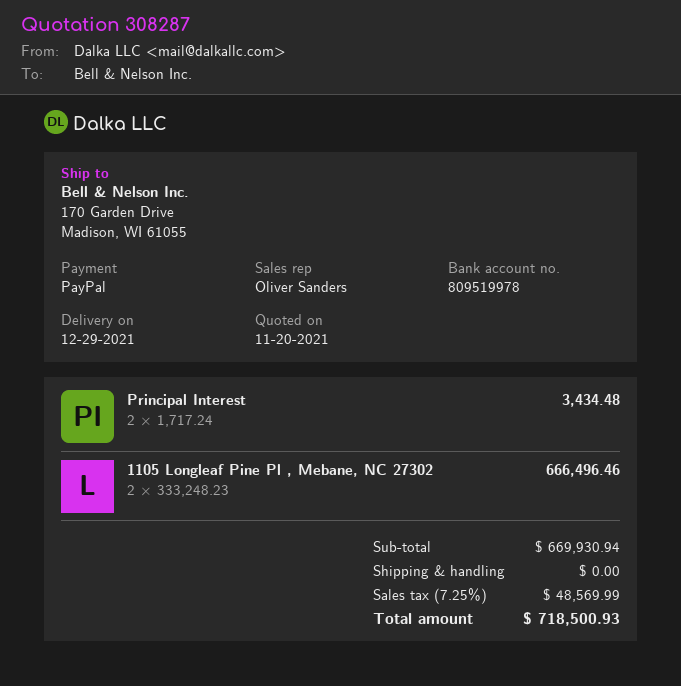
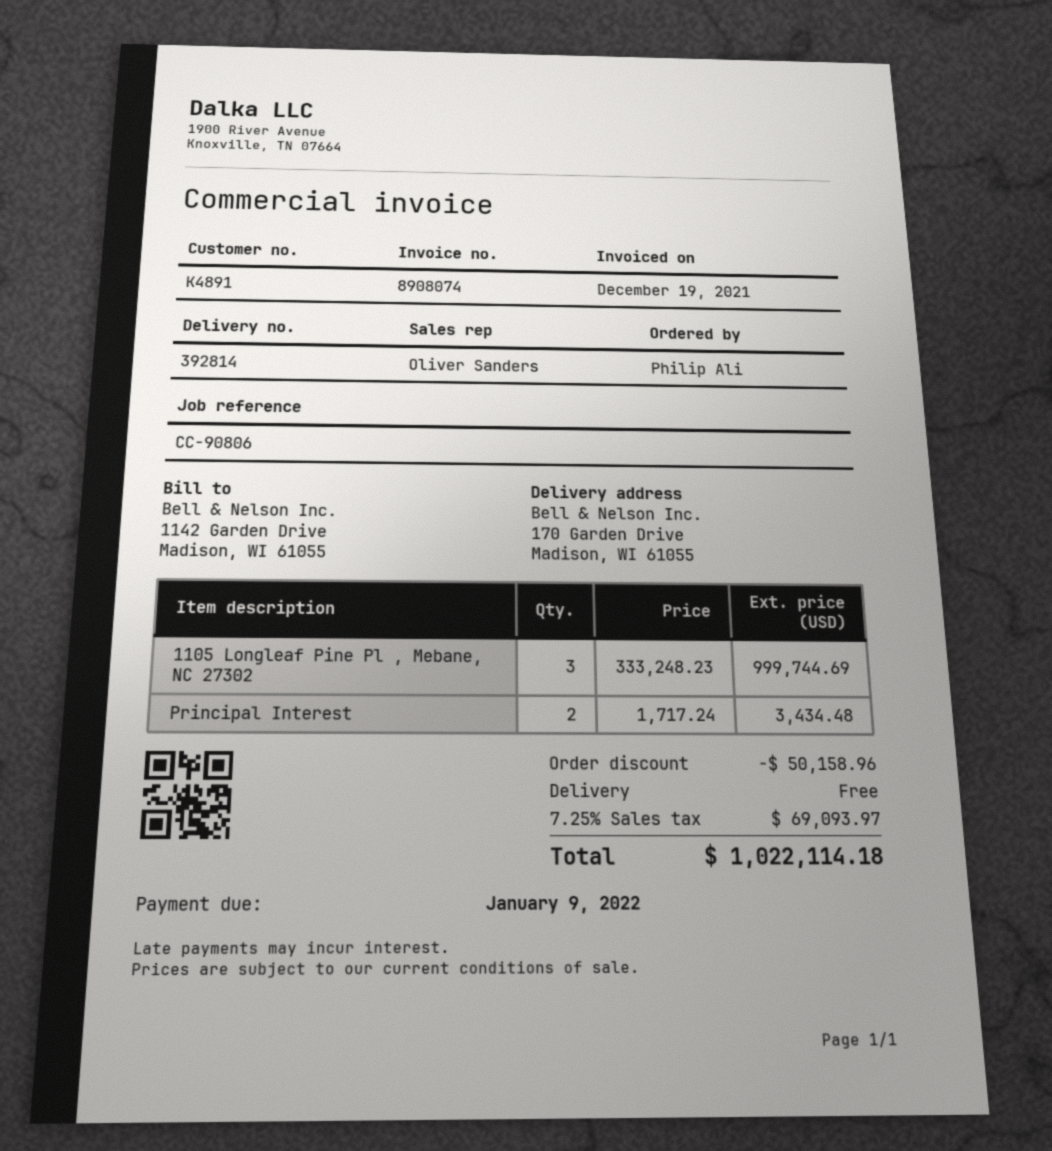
1105 Longleaf Pine Pl , Mebane, NC 27302: 2 x 333248.23 = 666496.46 -> 3 x 333248.23 = 999744.69
discount: none -> 50158.96
tax: 7.25% = 48569.99 -> 7.25% = 69093.97
total: 718500.93 -> 1022114.18

